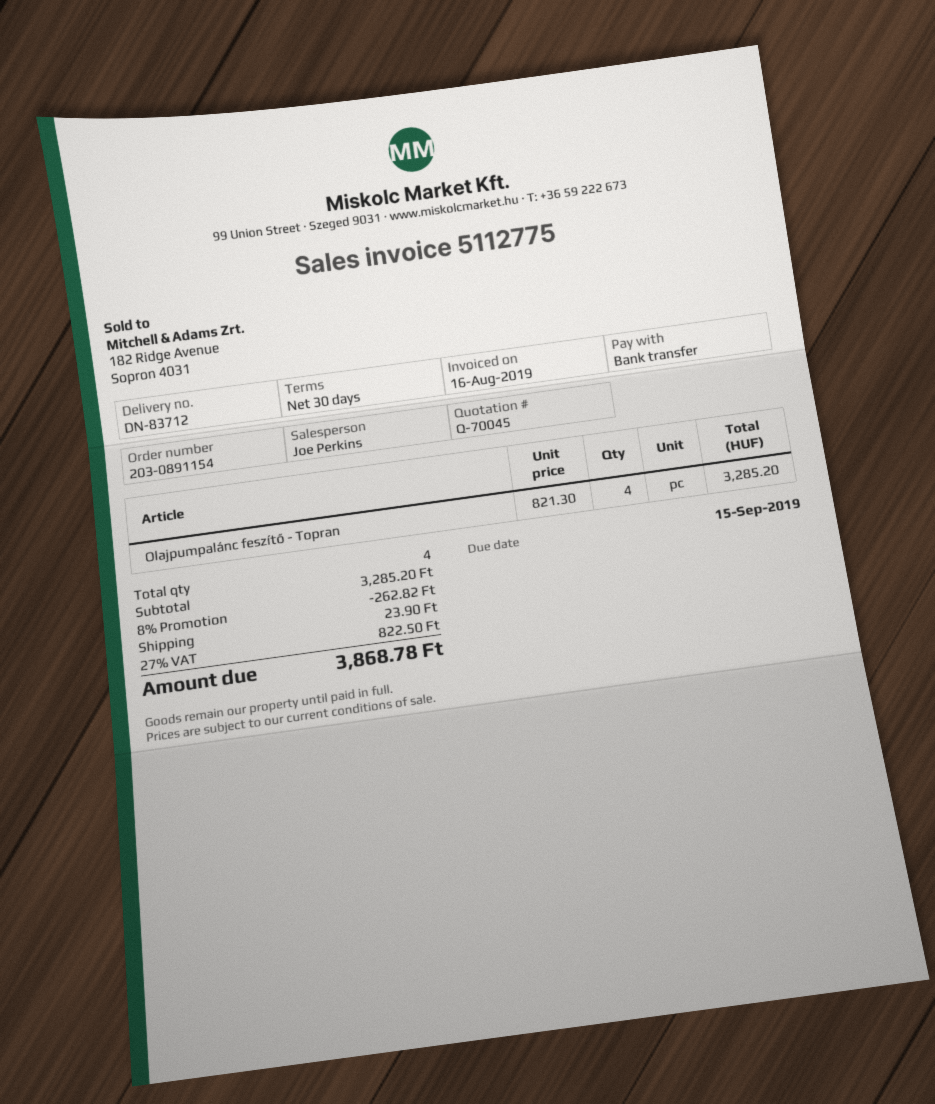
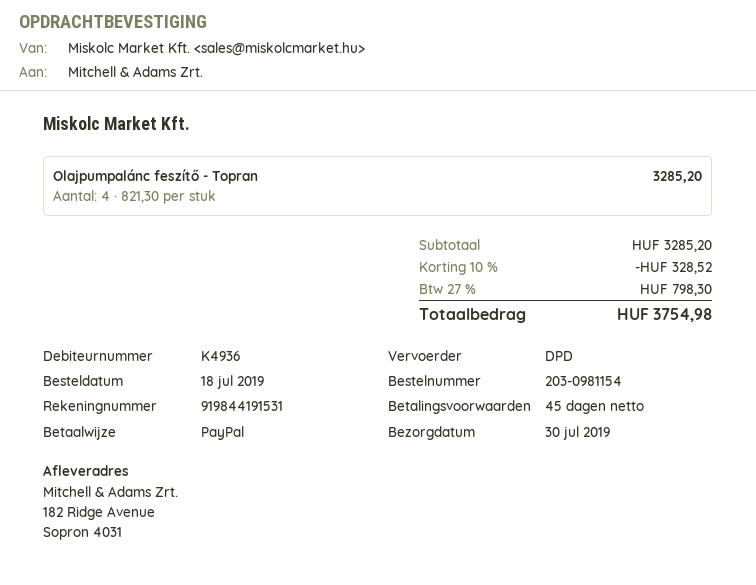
order number: 203-0891154 -> 203-0981154
payment terms: 30 days -> 45 days
payment method: bank transfer -> PayPal
discount: 8% = 262.82 -> 10% = 328.52
shipping: 23.90 -> none
tax: 27% = 822.50 -> 27% = 798.30
total: 3868.78 -> 3754.98

